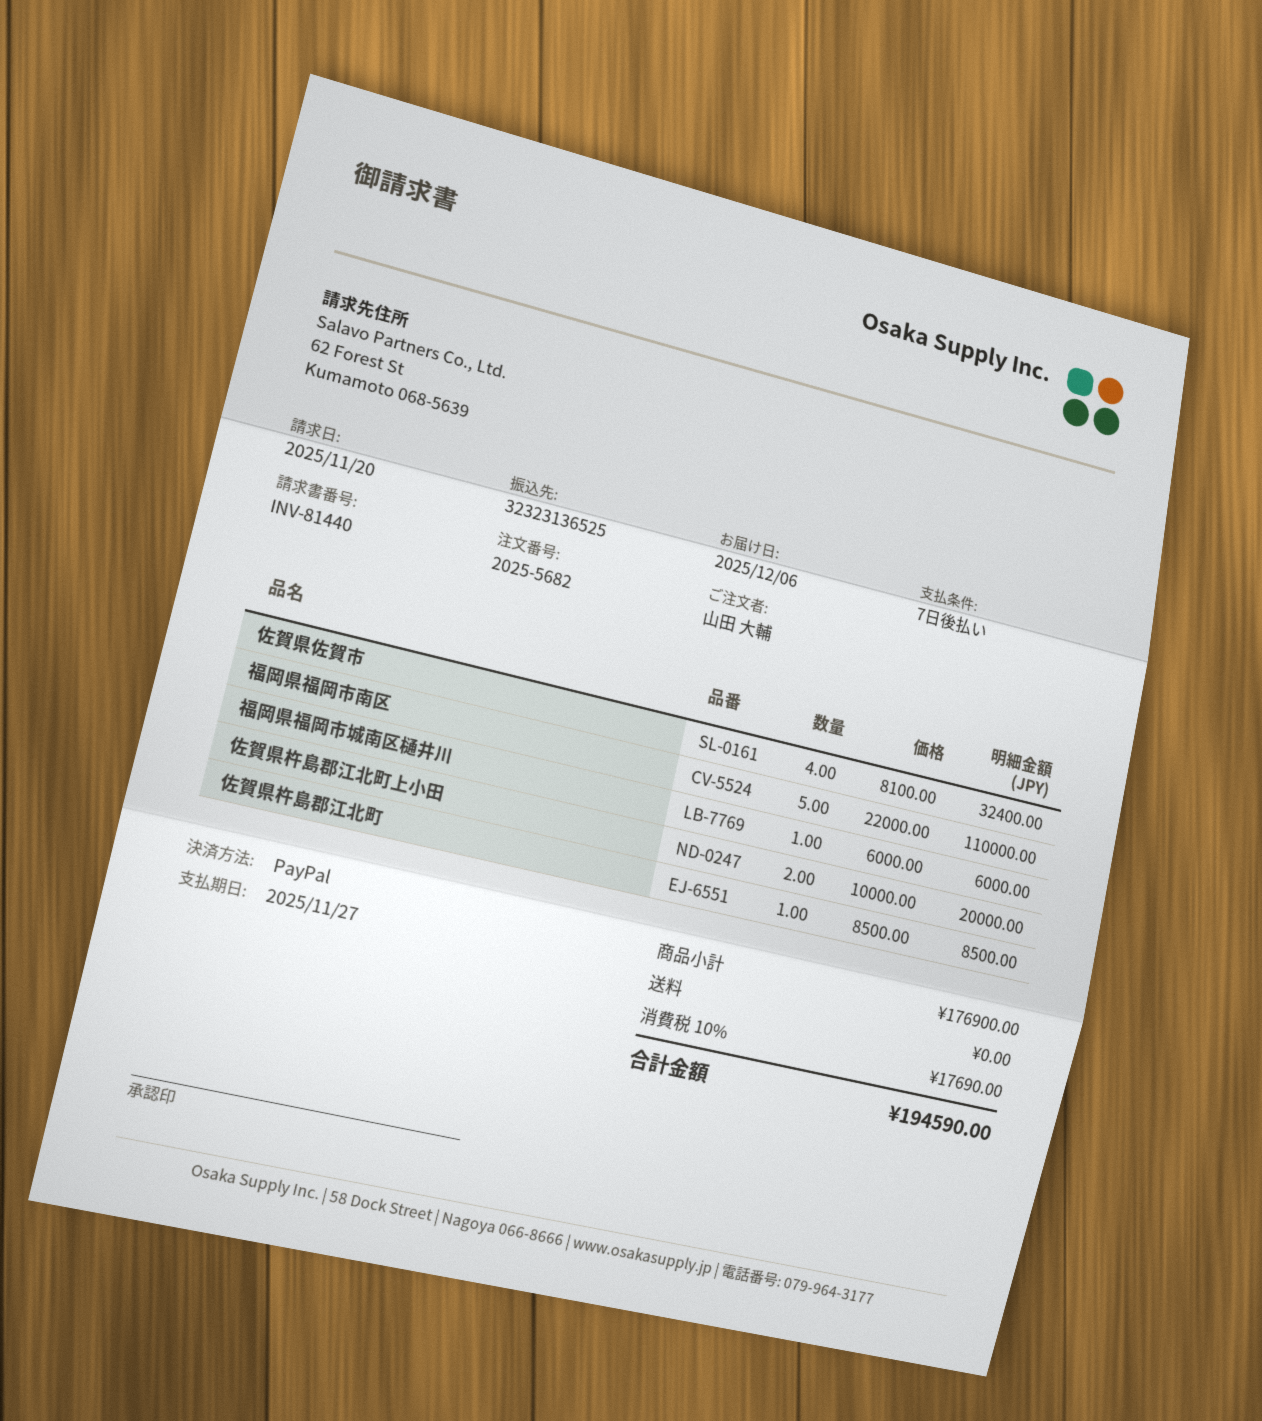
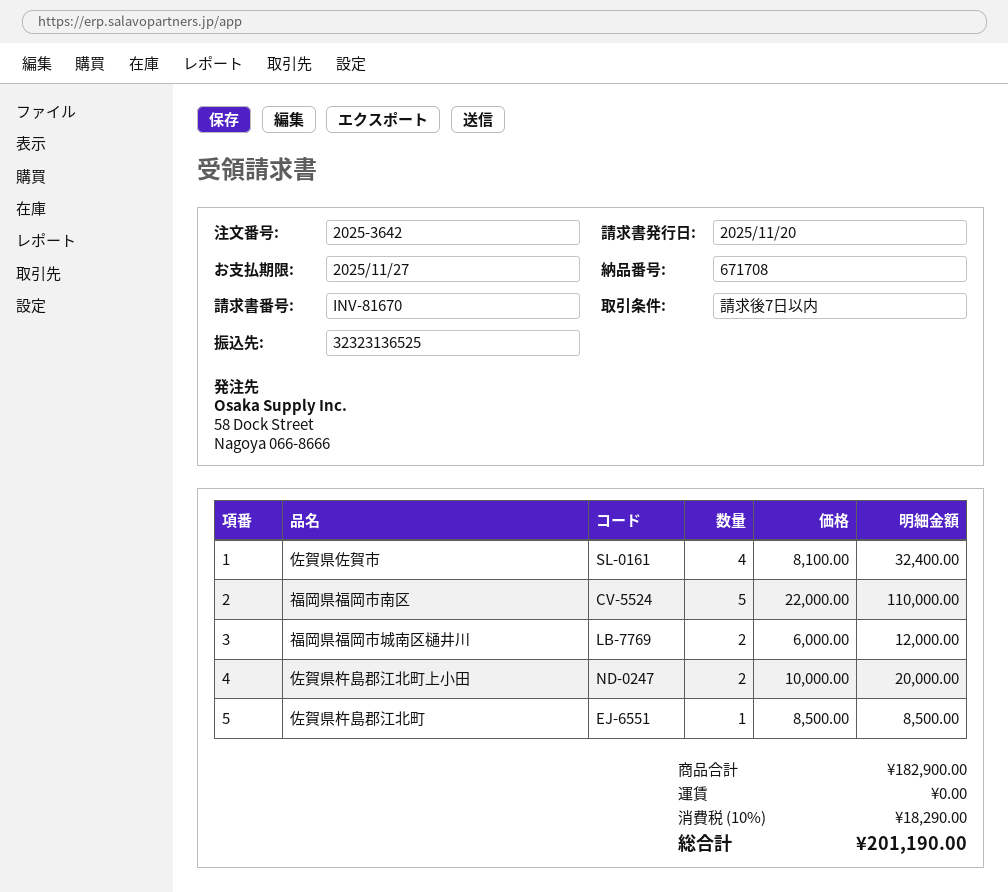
order number: 2025-5682 -> 2025-3642
invoice number: INV-81440 -> INV-81670
福岡県福岡市城南区樋井川: 1 x 6000.00 = 6000.00 -> 2 x 6000.00 = 12000.00
subtotal: 176900.00 -> 182900.00
tax: 10% = 17690.00 -> 10% = 18290.00
total: 194590.00 -> 201190.00

